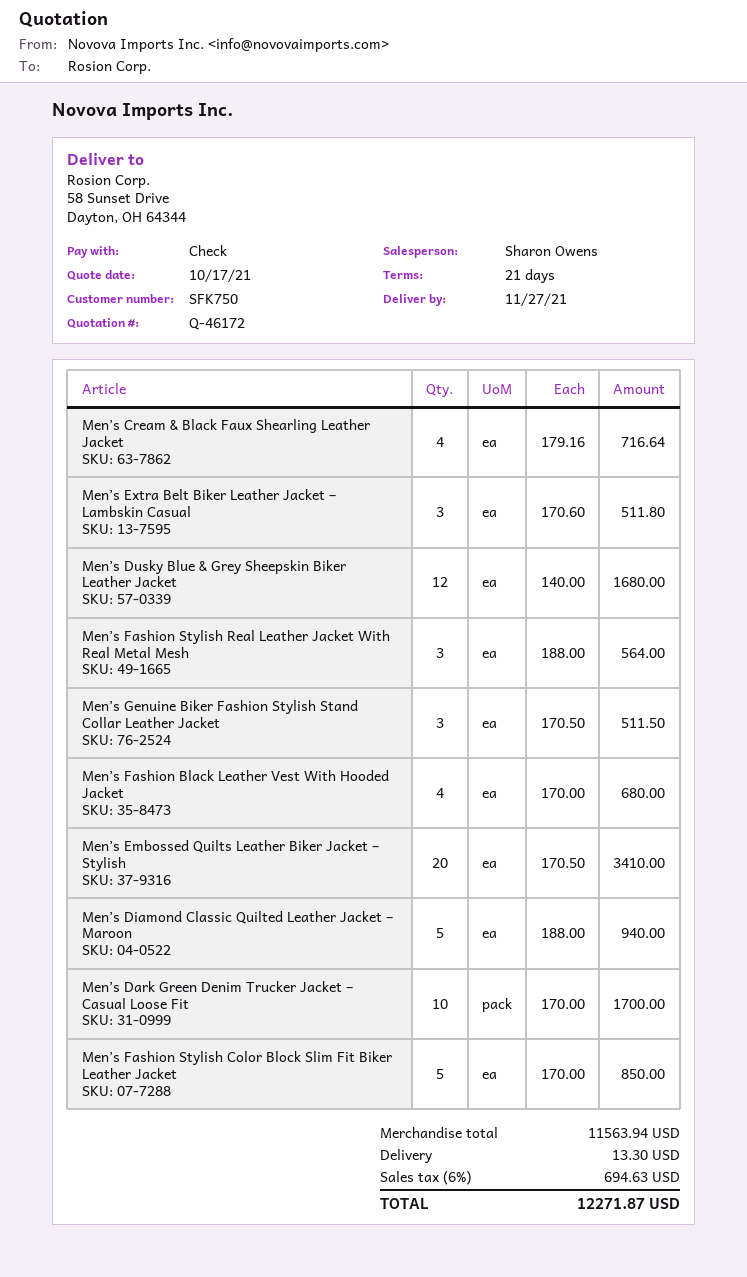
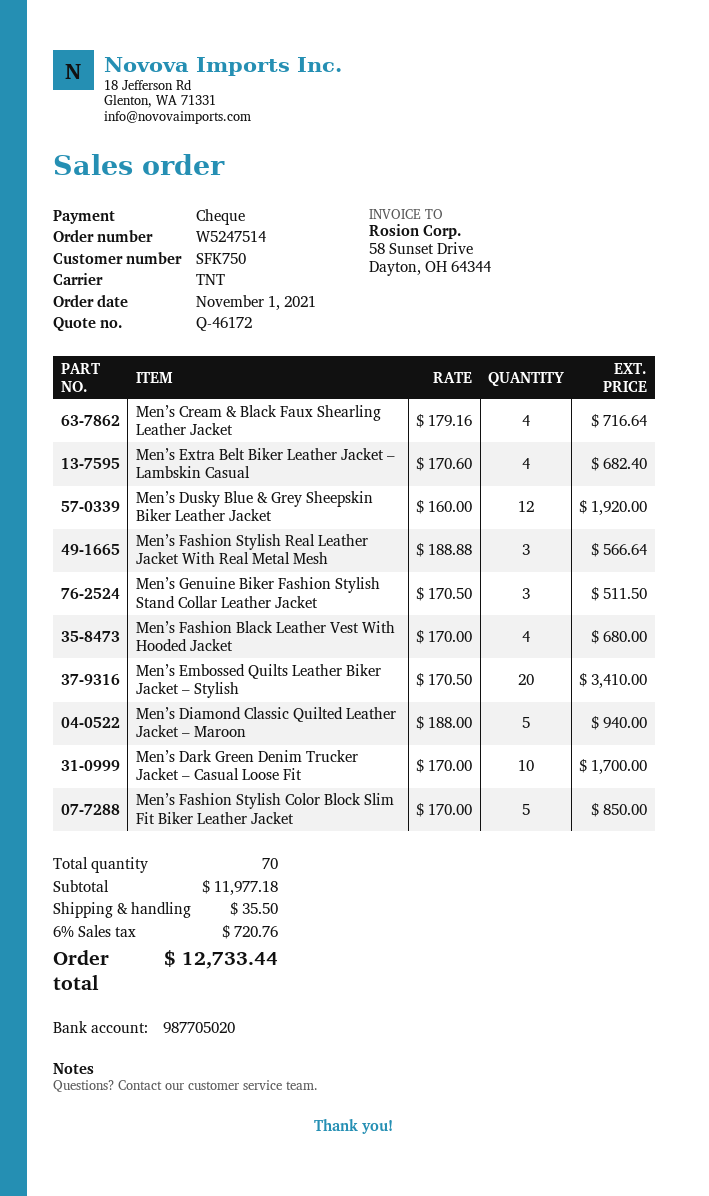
Men’s Extra Belt Biker Leather Jacket – Lambskin Casual: 3 x 170.60 = 511.80 -> 4 x 170.60 = 682.40
Men’s Dusky Blue & Grey Sheepskin Biker Leather Jacket: 12 x 140.00 = 1680.00 -> 12 x 160.00 = 1920.00
Men’s Fashion Stylish Real Leather Jacket With Real Metal Mesh: 3 x 188.00 = 564.00 -> 3 x 188.88 = 566.64
subtotal: 11563.94 -> 11977.18
shipping: 13.30 -> 35.50
tax: 6% = 694.63 -> 6% = 720.76
total: 12271.87 -> 12733.44

